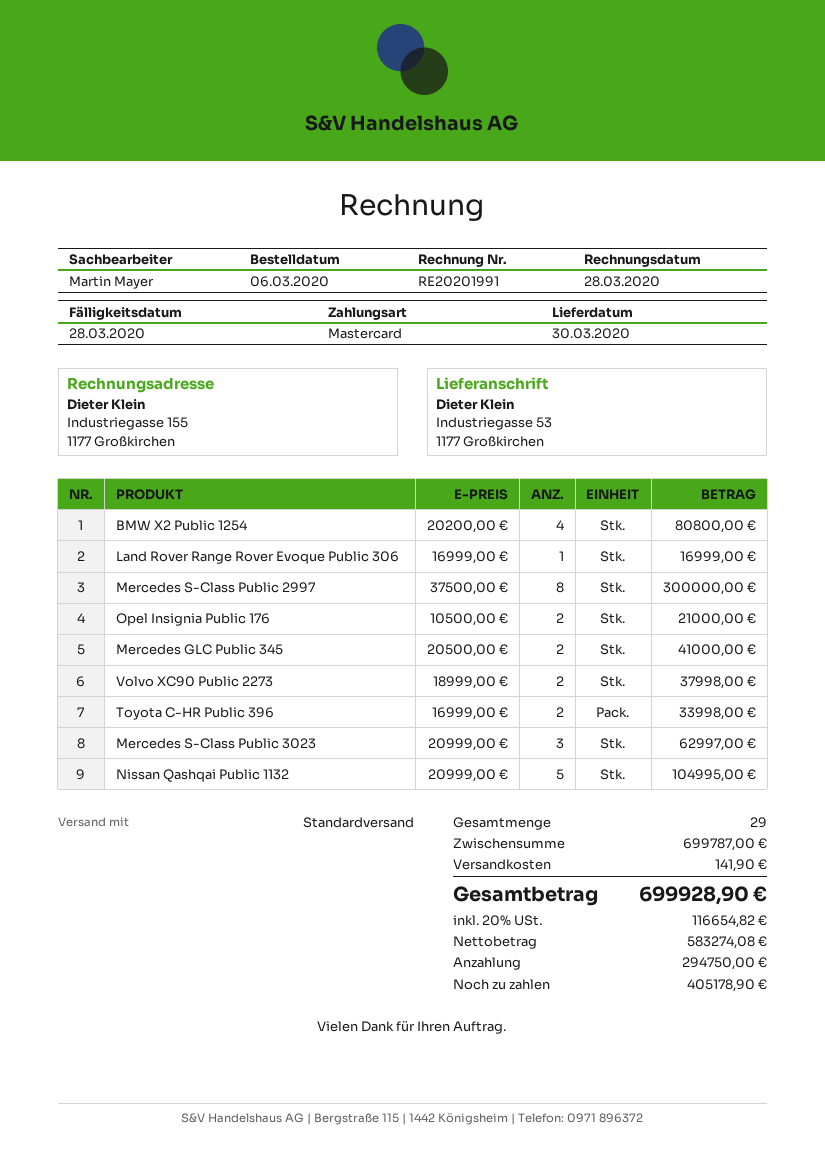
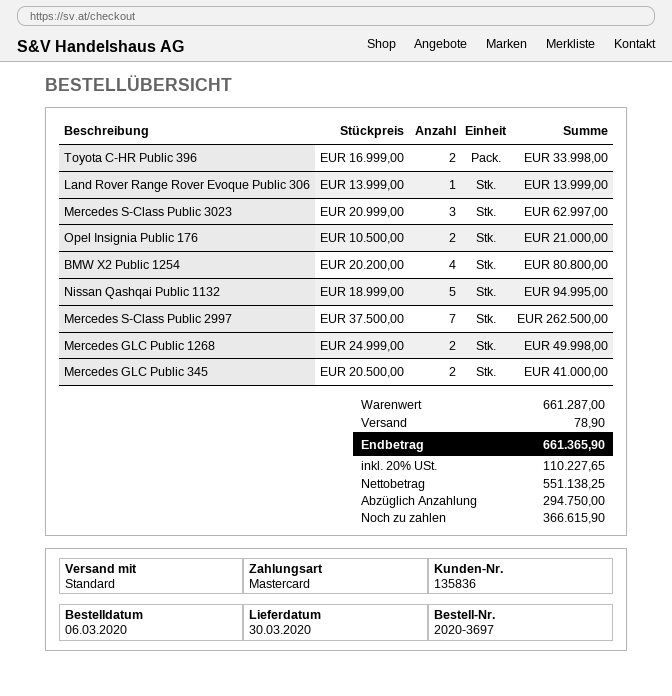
Land Rover Range Rover Evoque Public 306: 1 x 16999.00 = 16999.00 -> 1 x 13999.00 = 13999.00
Mercedes S-Class Public 2997: 8 x 37500.00 = 300000.00 -> 7 x 37500.00 = 262500.00
Volvo XC90 Public 2273: 2 x 18999.00 = 37998.00 -> none
Nissan Qashqai Public 1132: 5 x 20999.00 = 104995.00 -> 5 x 18999.00 = 94995.00
Mercedes GLC Public 1268: none -> 2 x 24999.00 = 49998.00
subtotal: 699787.00 -> 661287.00
shipping: 141.90 -> 78.90
net: 583274.08 -> 551138.25
tax: 20% = 116654.82 -> 20% = 110227.65
total: 699928.90 -> 661365.90
balance: 405178.90 -> 366615.90

